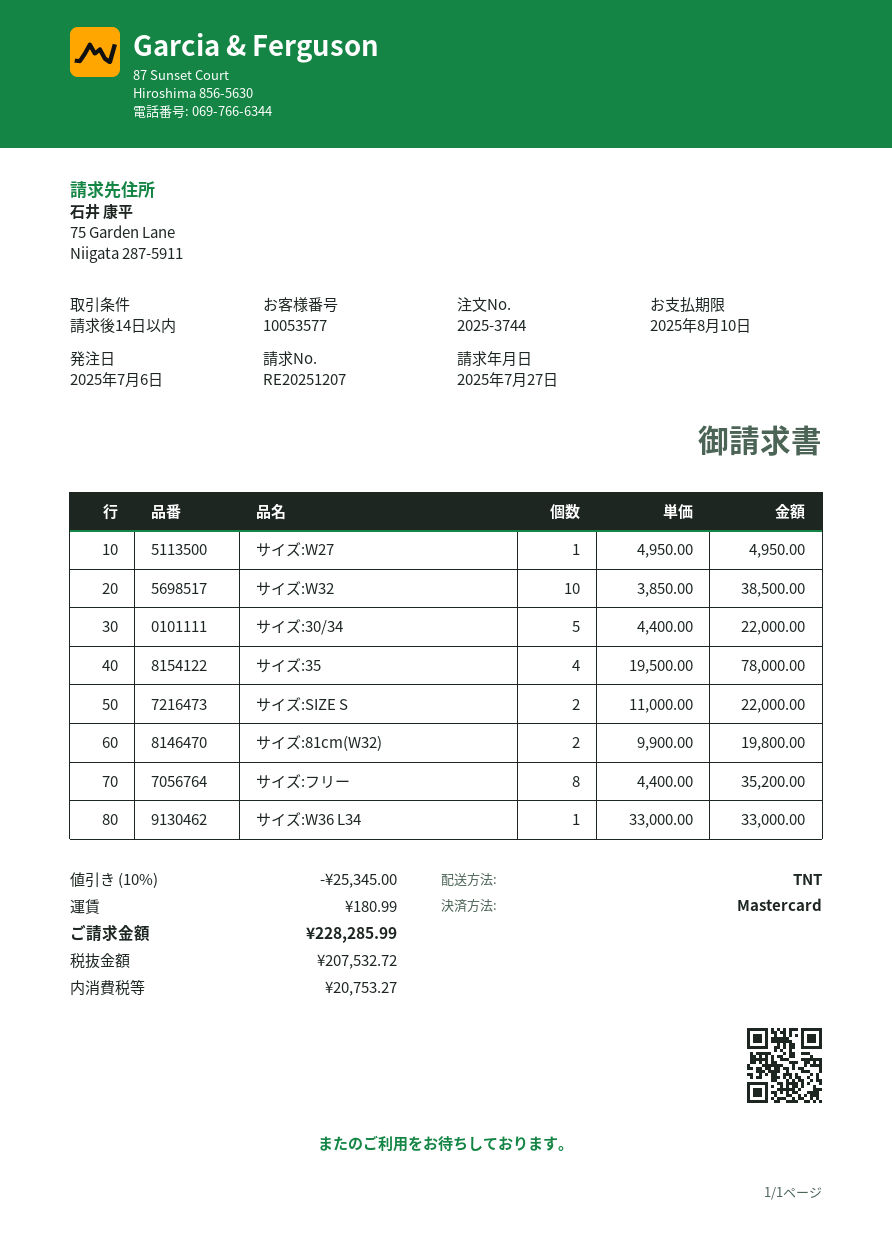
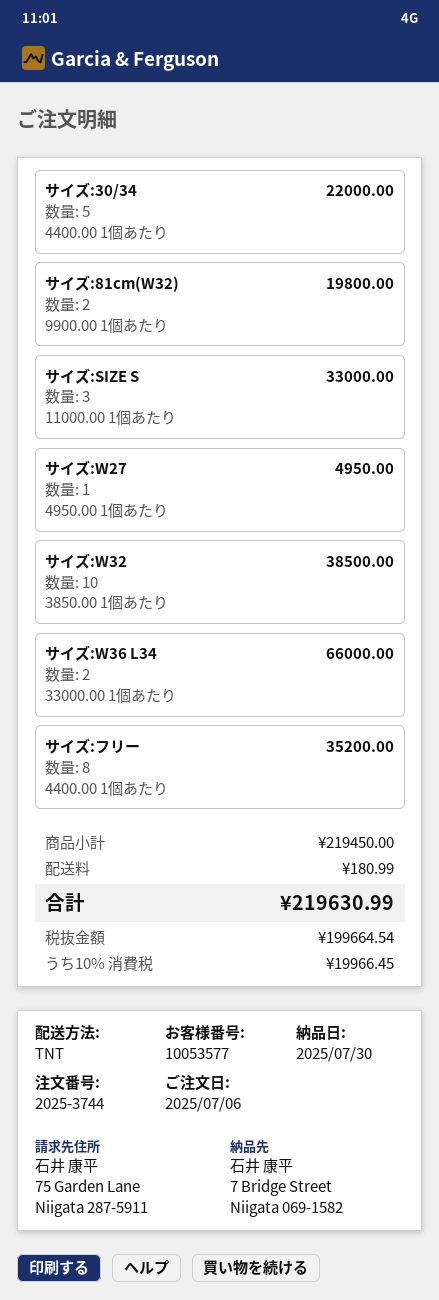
サイズ:35: 4 x 19500.00 = 78000.00 -> none
サイズ:SIZE S: 2 x 11000.00 = 22000.00 -> 3 x 11000.00 = 33000.00
サイズ:W36 L34: 1 x 33000.00 = 33000.00 -> 2 x 33000.00 = 66000.00
discount: 10% = 25345.00 -> none
net: 207532.72 -> 199664.54
tax: 20753.27 -> 19966.45
total: 228285.99 -> 219630.99

